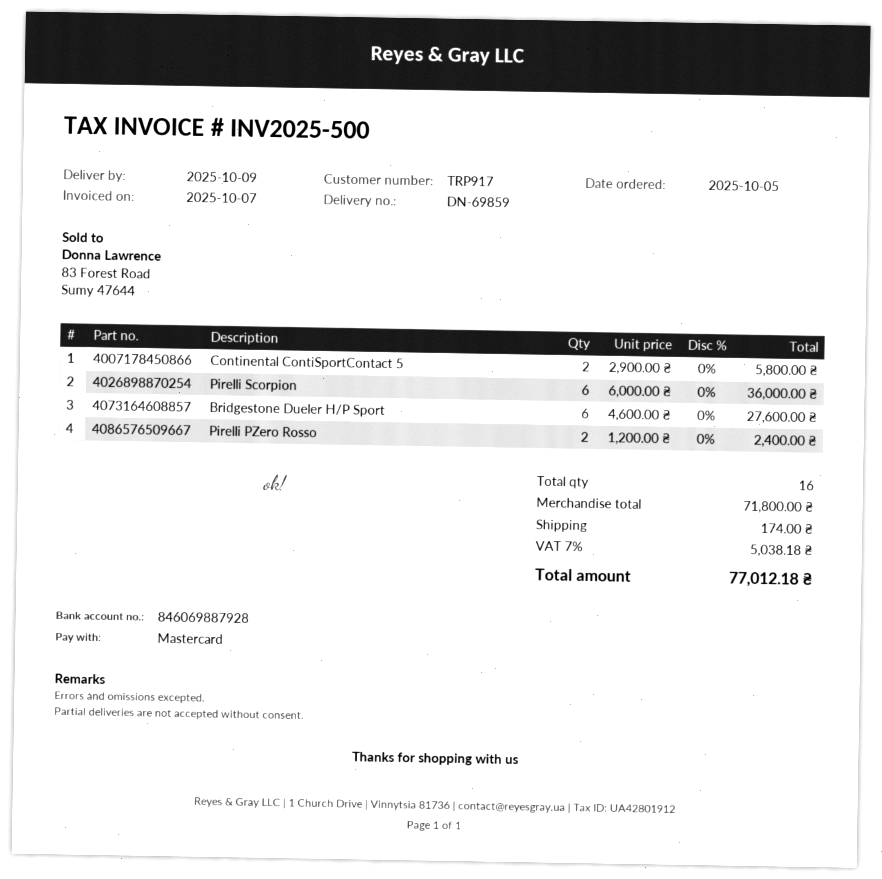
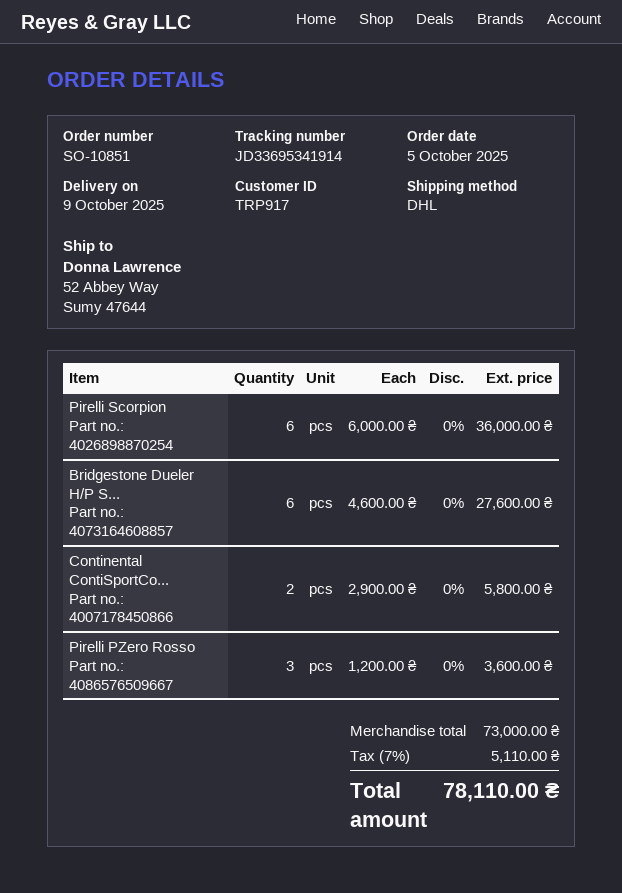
Pirelli PZero Rosso: 2 x 1200.00 = 2400.00 -> 3 x 1200.00 = 3600.00
subtotal: 71800.00 -> 73000.00
shipping: 174.00 -> none
tax: 7% = 5038.18 -> 7% = 5110.00
total: 77012.18 -> 78110.00

